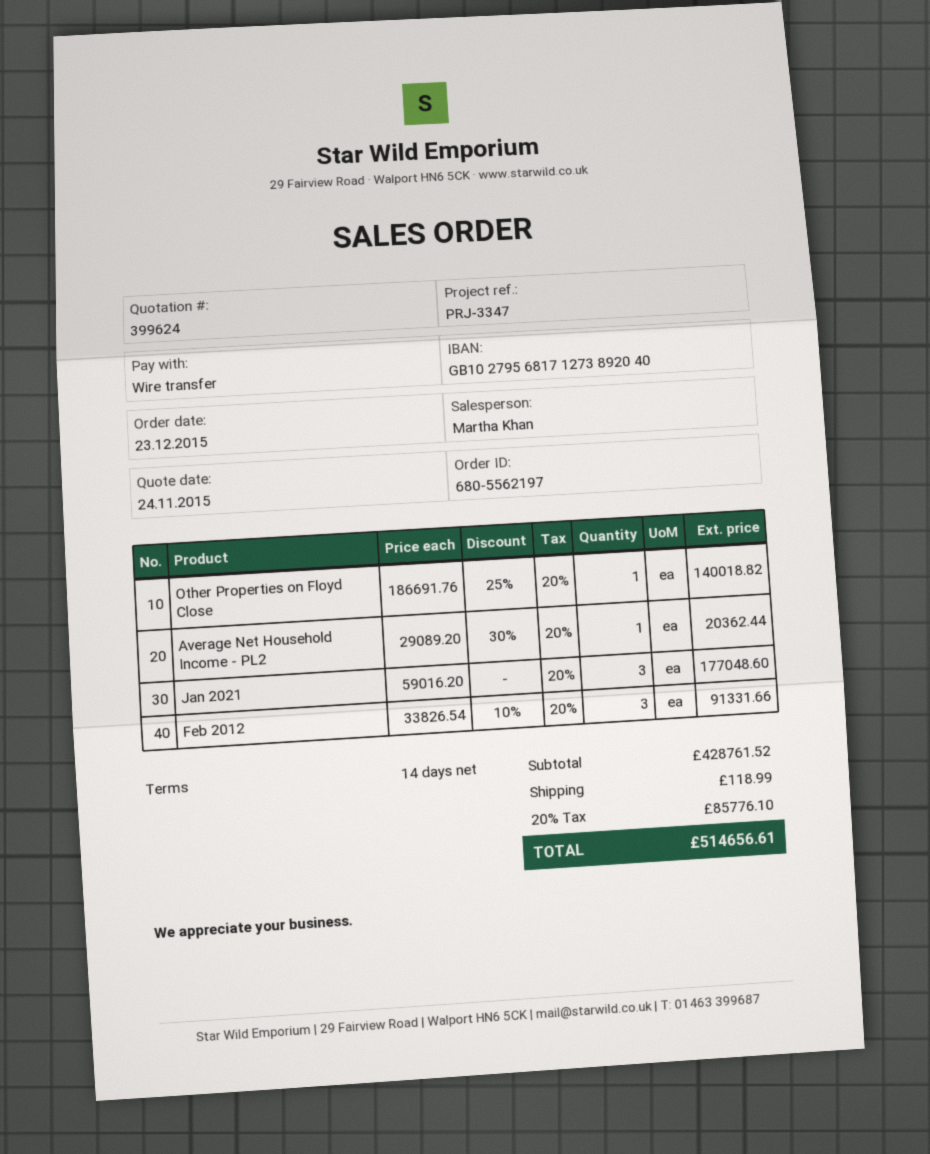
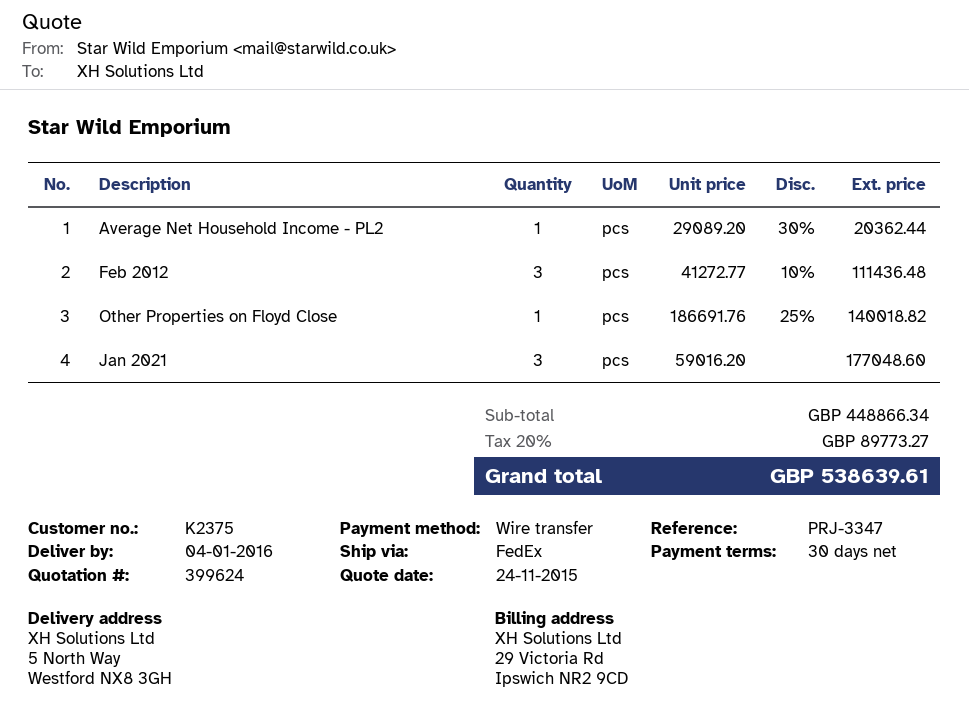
payment terms: 14 days -> 30 days
Feb 2012: 3 x 33826.54 - 10% = 91331.66 -> 3 x 41272.77 - 10% = 111436.48
subtotal: 428761.52 -> 448866.34
shipping: 118.99 -> none
tax: 20% = 85776.10 -> 20% = 89773.27
total: 514656.61 -> 538639.61

